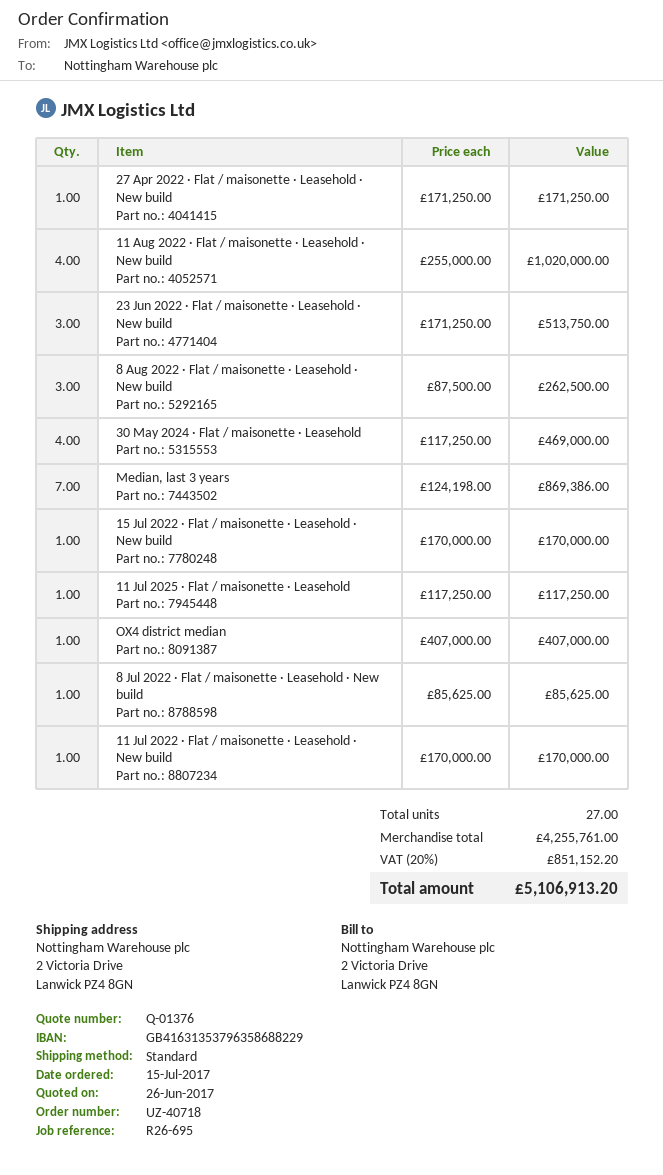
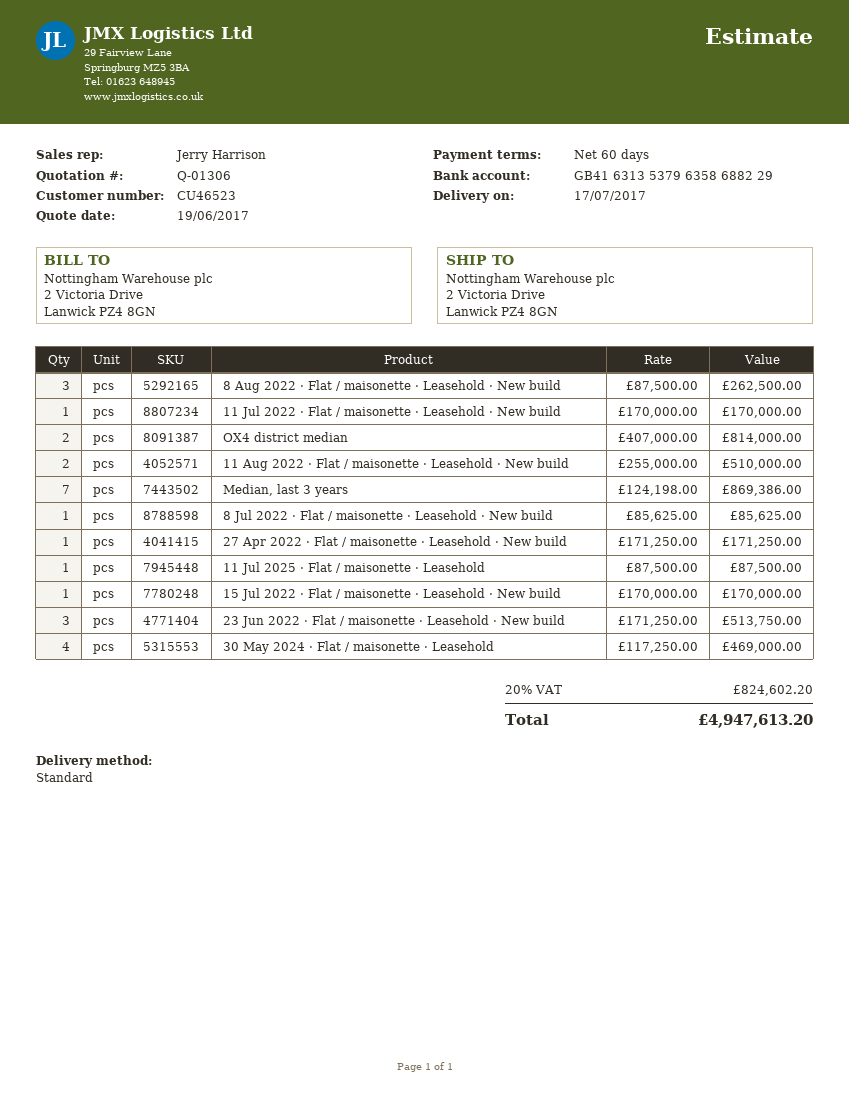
quote number: Q-01376 -> Q-01306
quote date: 2017-06-26 -> 2017-06-19
11 Aug 2022 · Flat / maisonette · Leasehold · New build: 4 x 255000.00 = 1020000.00 -> 2 x 255000.00 = 510000.00
11 Jul 2025 · Flat / maisonette · Leasehold: 1 x 117250.00 = 117250.00 -> 1 x 87500.00 = 87500.00
OX4 district median: 1 x 407000.00 = 407000.00 -> 2 x 407000.00 = 814000.00
tax: 20% = 851152.20 -> 20% = 824602.20
total: 5106913.20 -> 4947613.20

